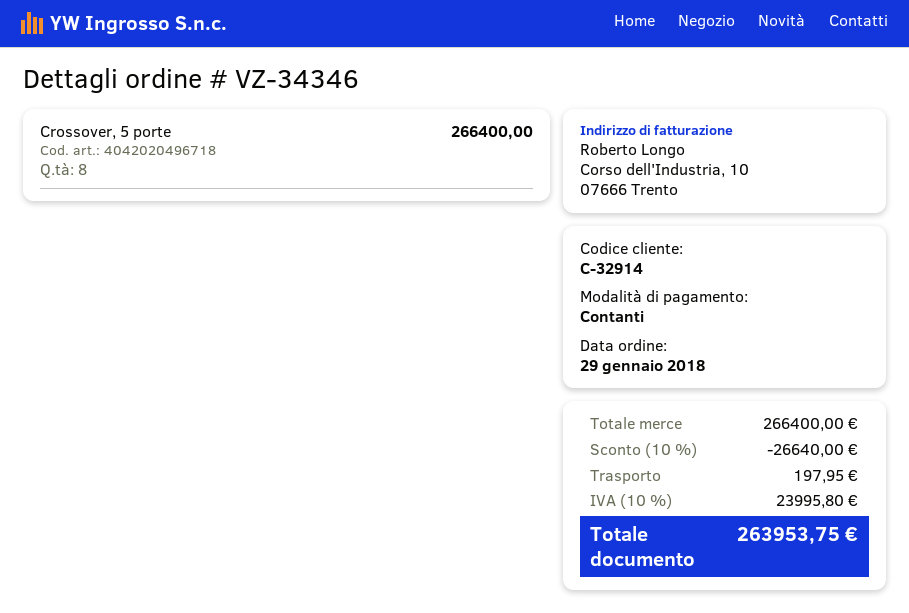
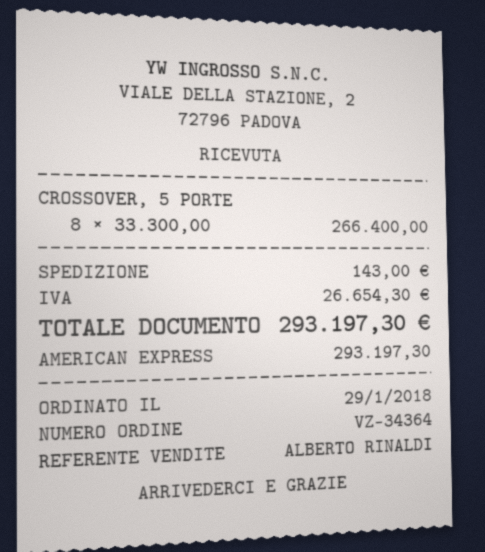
order number: VZ-34346 -> VZ-34364
payment method: cash -> American Express
discount: 10% = 26640.00 -> none
shipping: 197.95 -> 143.00
tax: 23995.80 -> 26654.30
total: 263953.75 -> 293197.30

